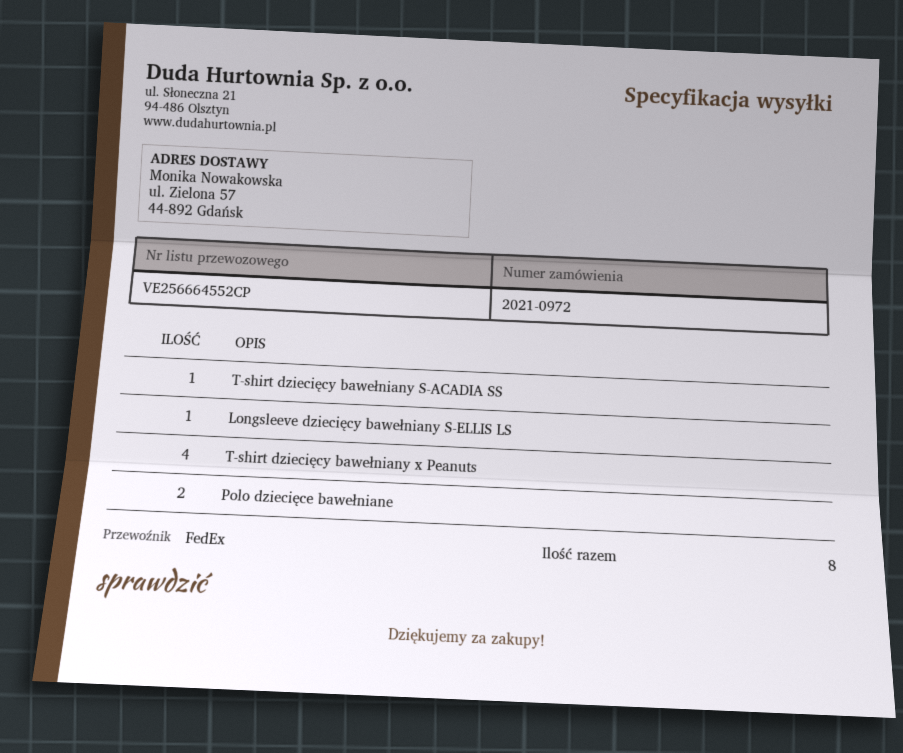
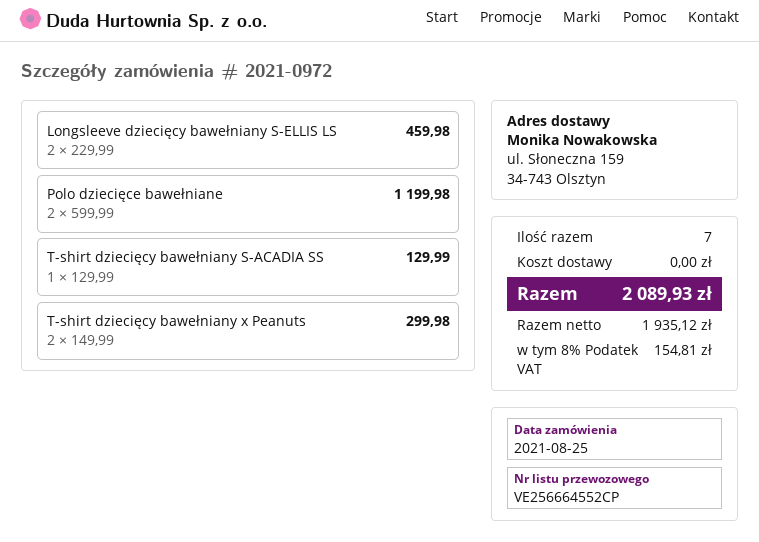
ship to: ul. Zielona 57, 44-892 Gdańsk -> ul. Słoneczna 159, 34-743 Olsztyn
Longsleeve dziecięcy bawełniany S-ELLIS LS: 1 -> 2
T-shirt dziecięcy bawełniany x Peanuts: 4 -> 2
total quantity: 8 -> 7

